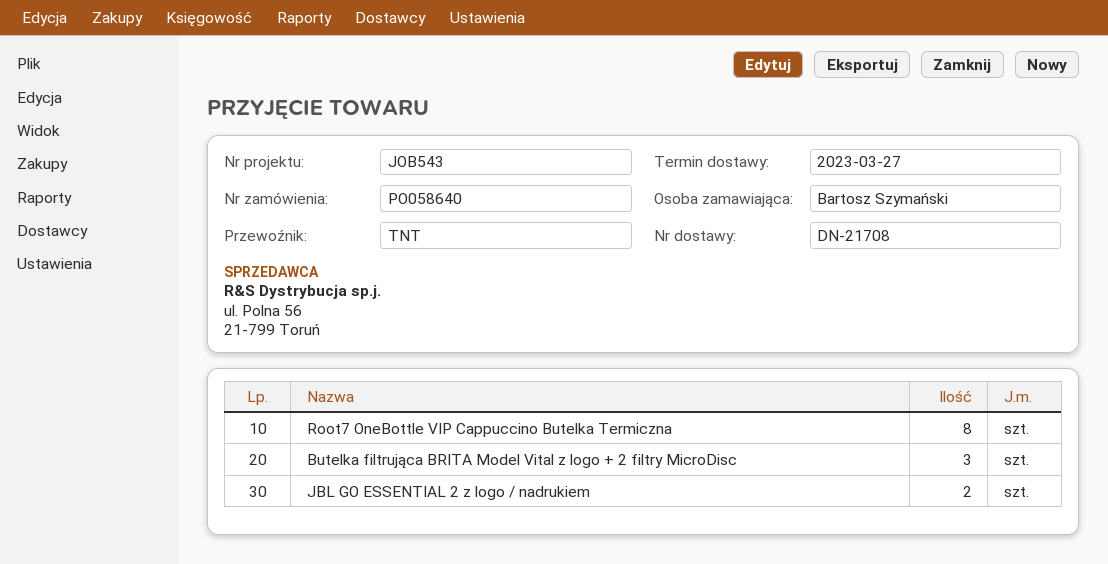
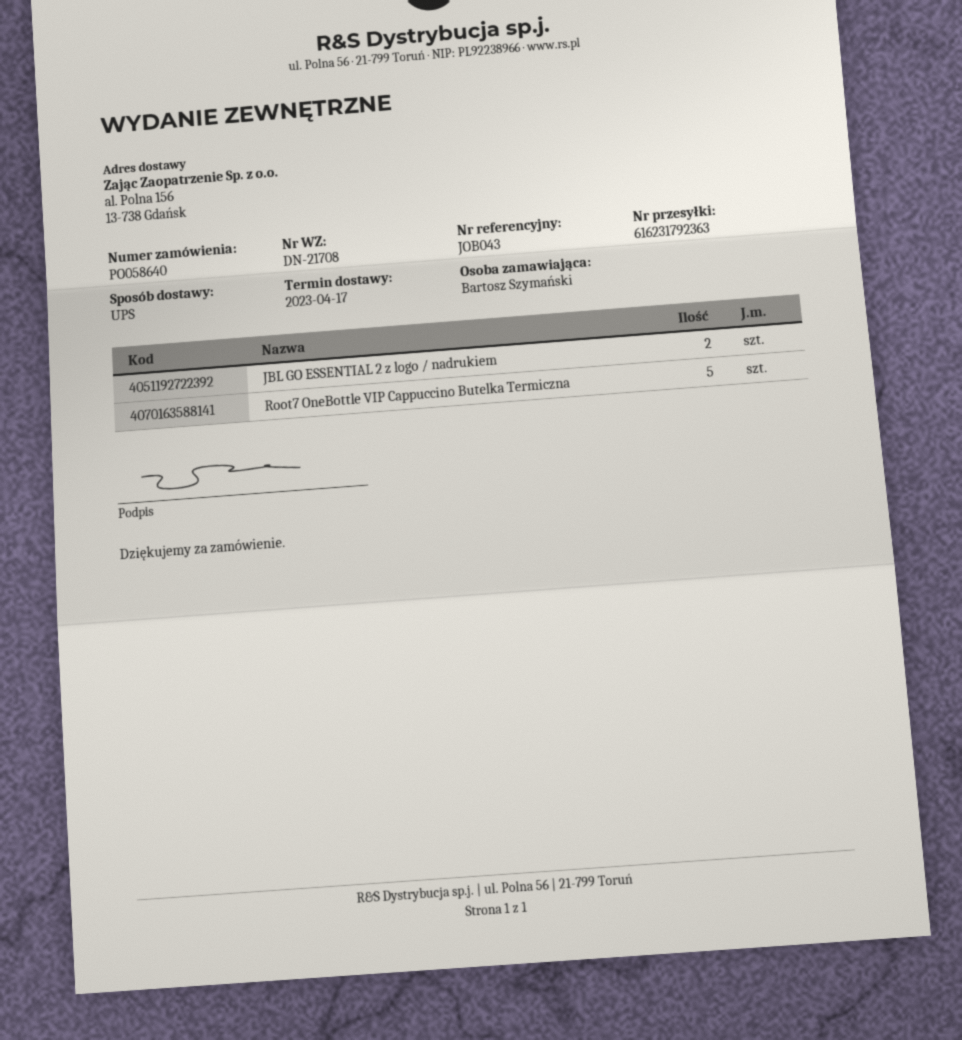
delivery date: 2023-03-27 -> 2023-04-17
reference: JOB543 -> JOB043
shipping method: TNT -> UPS
Root7 OneBottle VIP Cappuccino Butelka Termiczna: 8 -> 5
Butelka filtrująca BRITA Model Vital z logo + 2 filtry MicroDisc: 3 -> none

